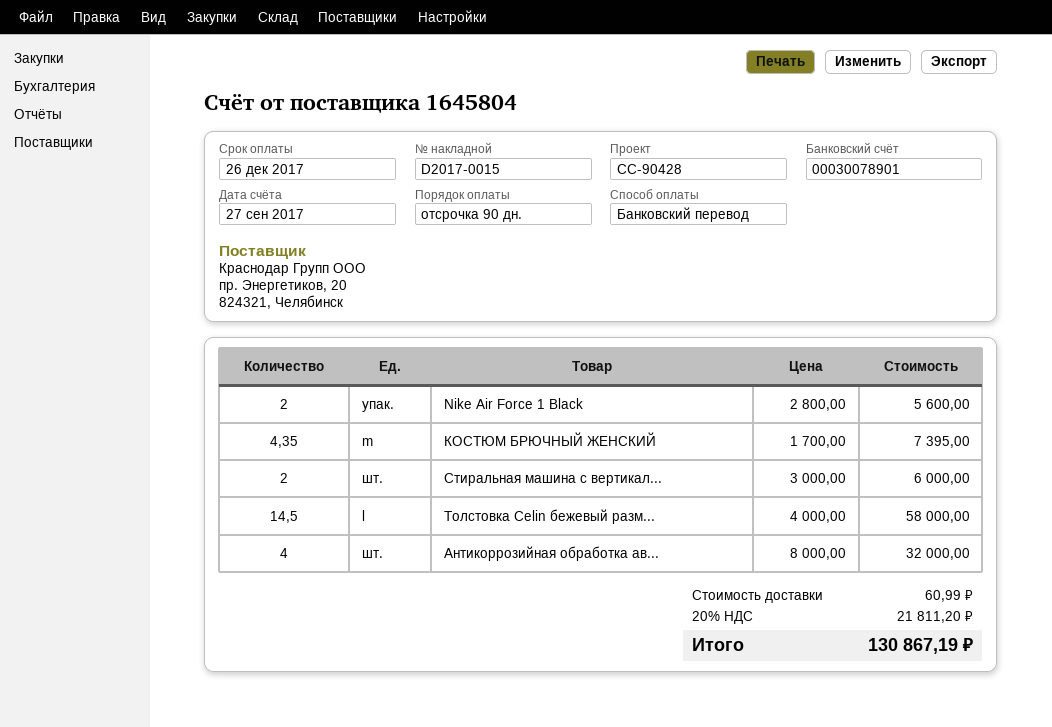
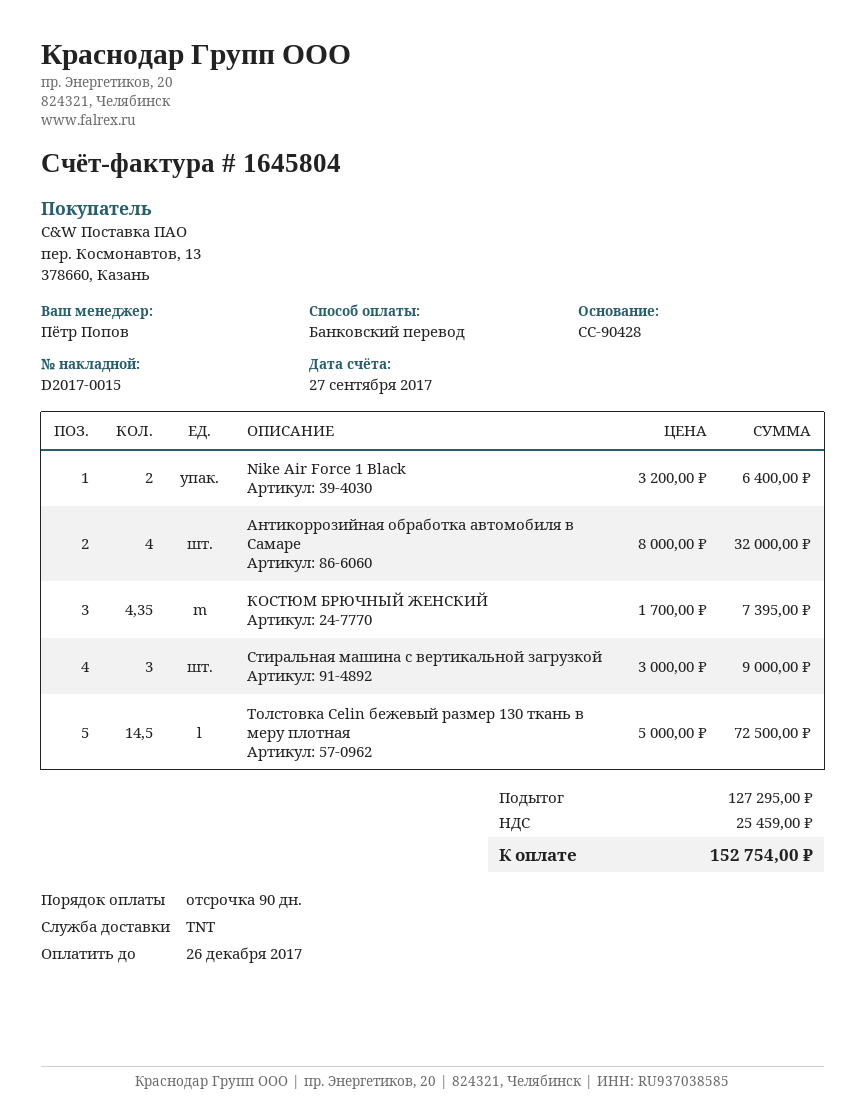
Nike Air Force 1 Black: 2 x 2800.00 = 5600.00 -> 2 x 3200.00 = 6400.00
Стиральная машина с вертикал...: 2 x 3000.00 = 6000.00 -> 3 x 3000.00 = 9000.00
Толстовка Celin бежевый разм...: 14.5 x 4000.00 = 58000.00 -> 14.5 x 5000.00 = 72500.00
shipping: 60.99 -> none
tax: 21811.20 -> 25459.00
total: 130867.19 -> 152754.00

